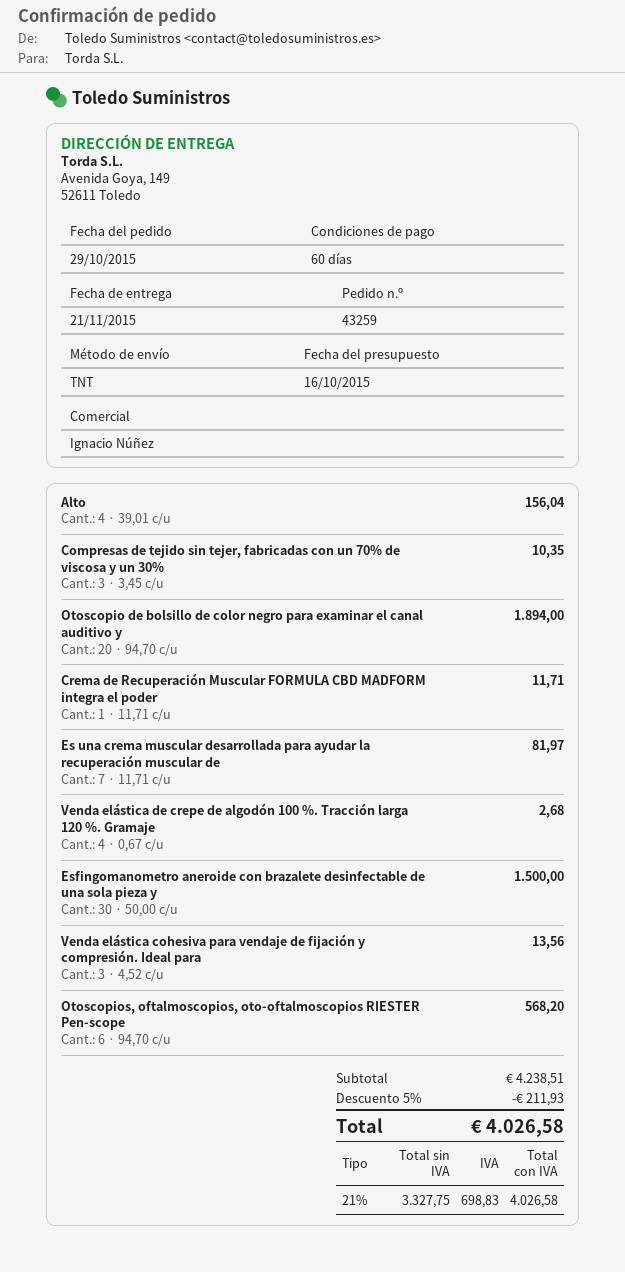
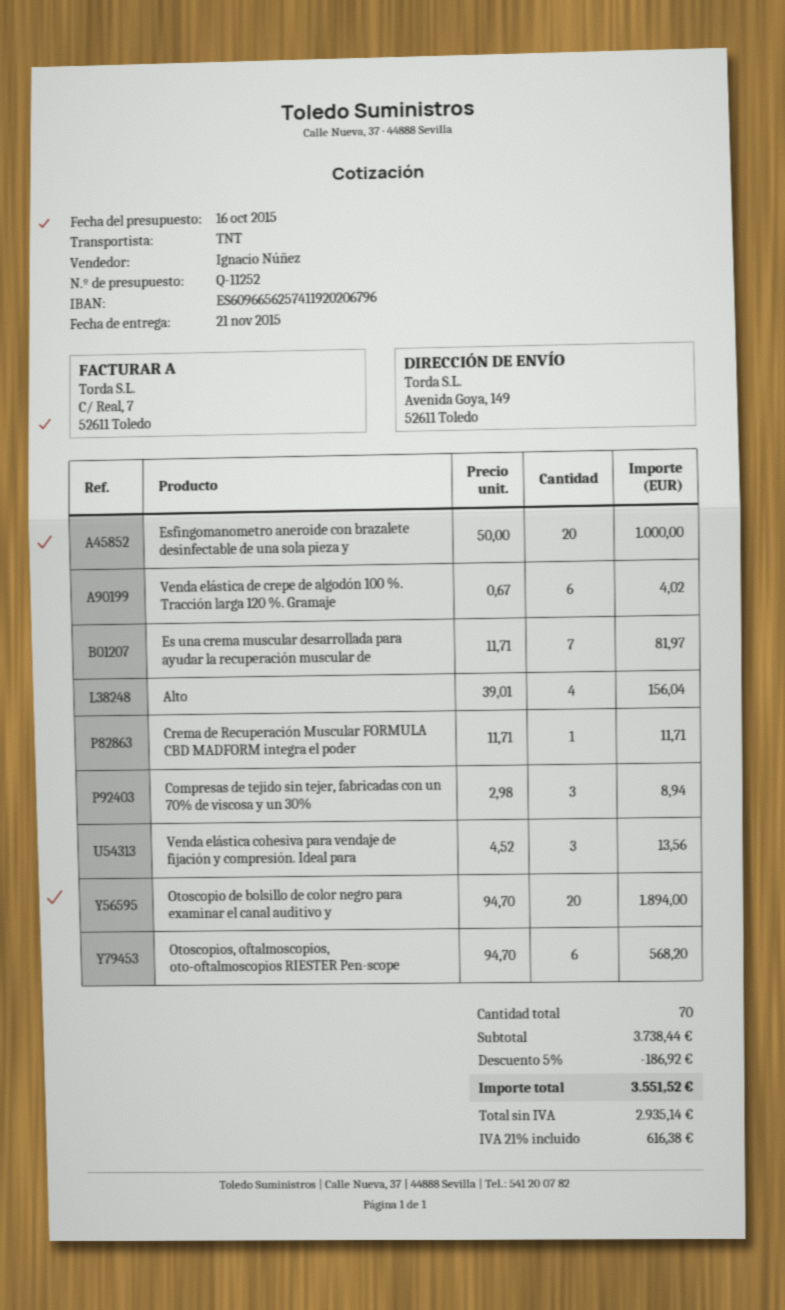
Compresas de tejido sin tejer, fabricadas con un 70% de viscosa y un 30%: 3 x 3.45 = 10.35 -> 3 x 2.98 = 8.94
Venda elástica de crepe de algodón 100 %. Tracción larga 120 %. Gramaje: 4 x 0.67 = 2.68 -> 6 x 0.67 = 4.02
Esfingomanometro aneroide con brazalete desinfectable de una sola pieza y: 30 x 50.00 = 1500.00 -> 20 x 50.00 = 1000.00
subtotal: 4238.51 -> 3738.44
discount: 5% = 211.93 -> 5% = 186.92
net: 3327.75 -> 2935.14
tax: 21% = 698.83 -> 21% = 616.38
total: 4026.58 -> 3551.52

